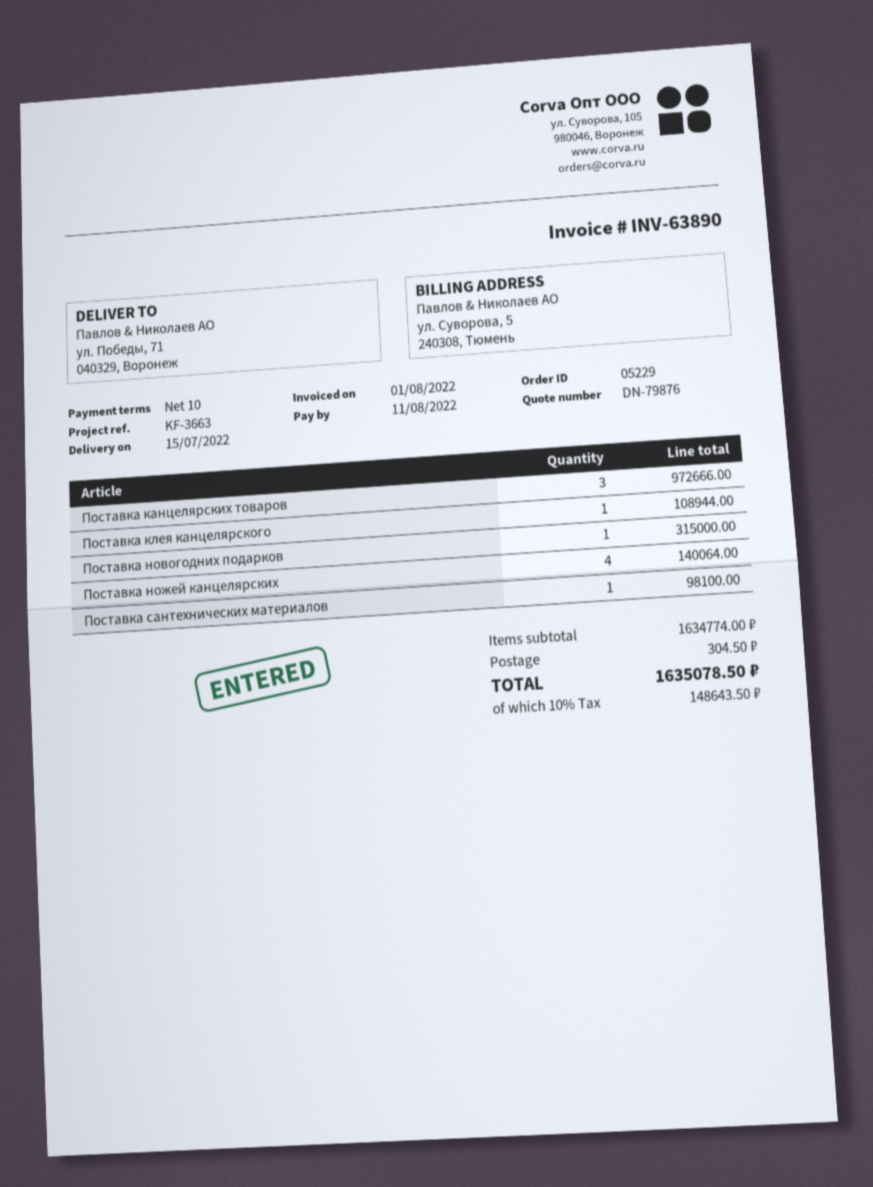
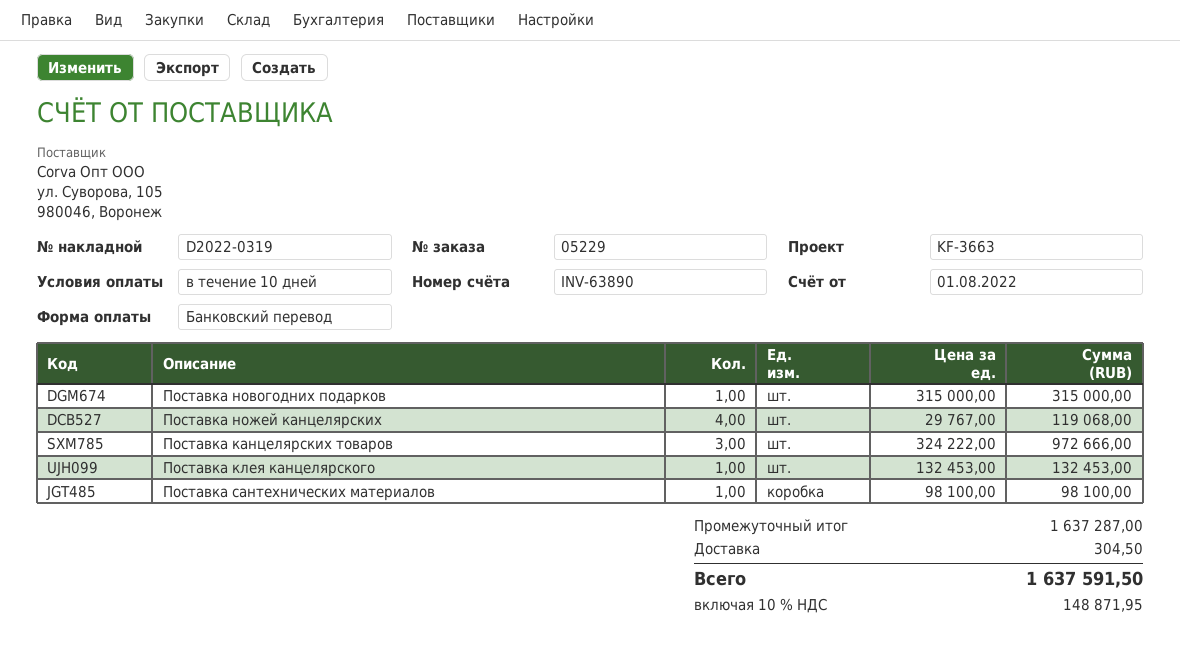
Поставка клея канцелярского: 1 for 108944.00 -> 1 for 132453.00
Поставка ножей канцелярских: 4 for 140064.00 -> 4 for 119068.00
subtotal: 1634774.00 -> 1637287.00
tax: 10% = 148643.50 -> 10% = 148871.95
total: 1635078.50 -> 1637591.50

